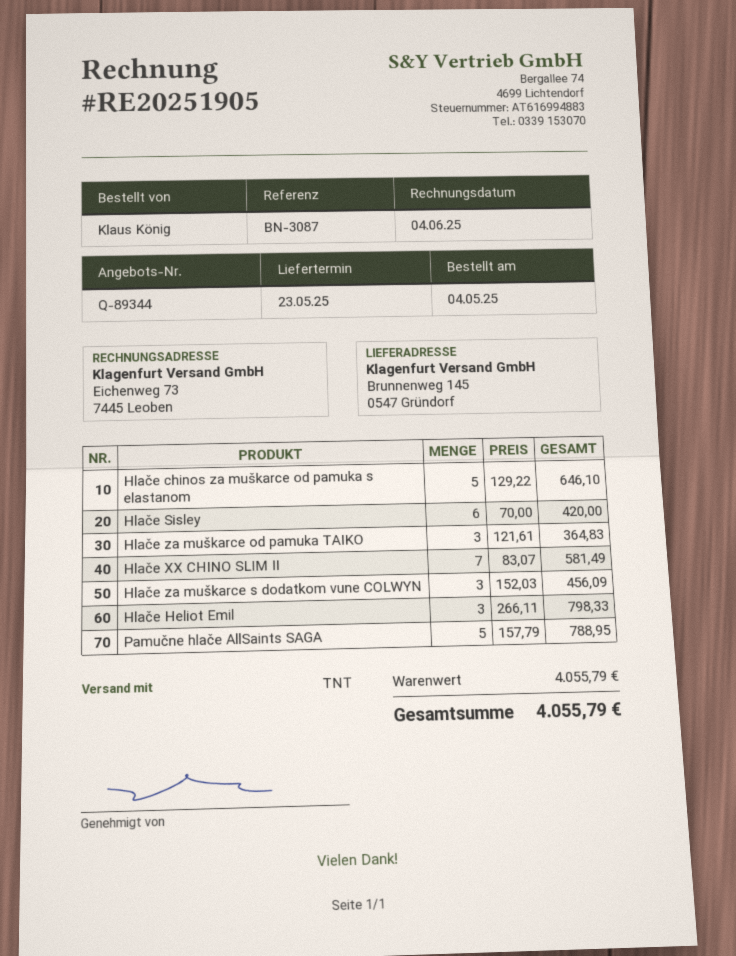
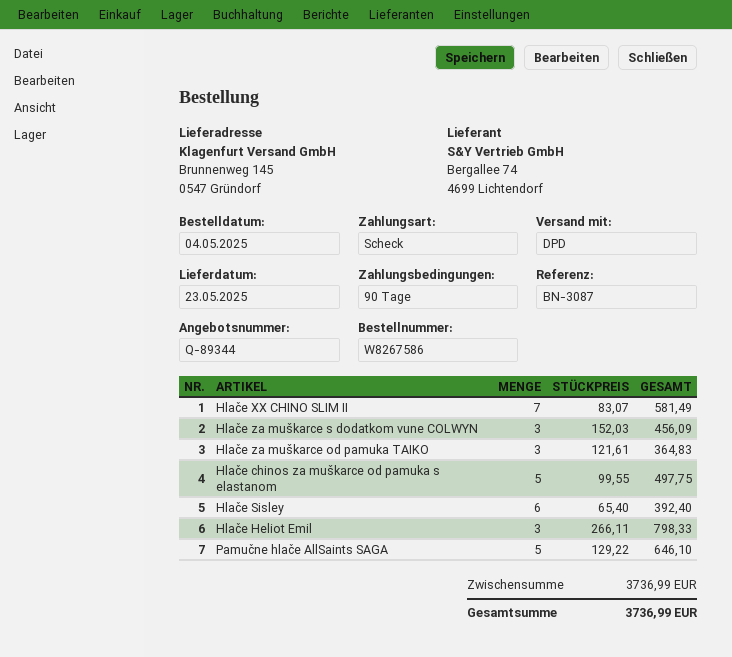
shipping method: TNT -> DPD
Hlače chinos za muškarce od pamuka s elastanom: 5 x 129.22 = 646.10 -> 5 x 99.55 = 497.75
Hlače Sisley: 6 x 70.00 = 420.00 -> 6 x 65.40 = 392.40
Pamučne hlače AllSaints SAGA: 5 x 157.79 = 788.95 -> 5 x 129.22 = 646.10
subtotal: 4055.79 -> 3736.99
total: 4055.79 -> 3736.99

